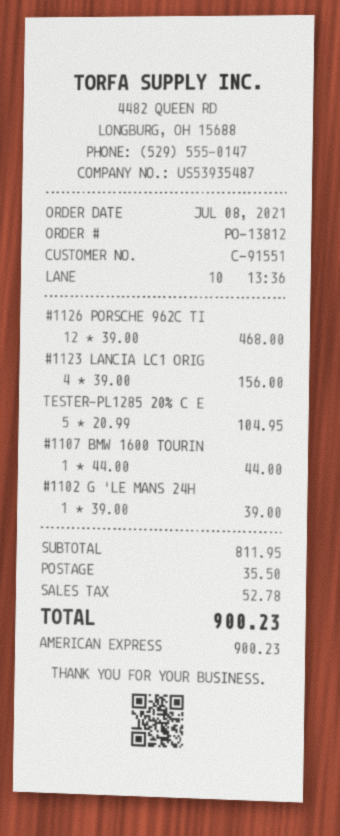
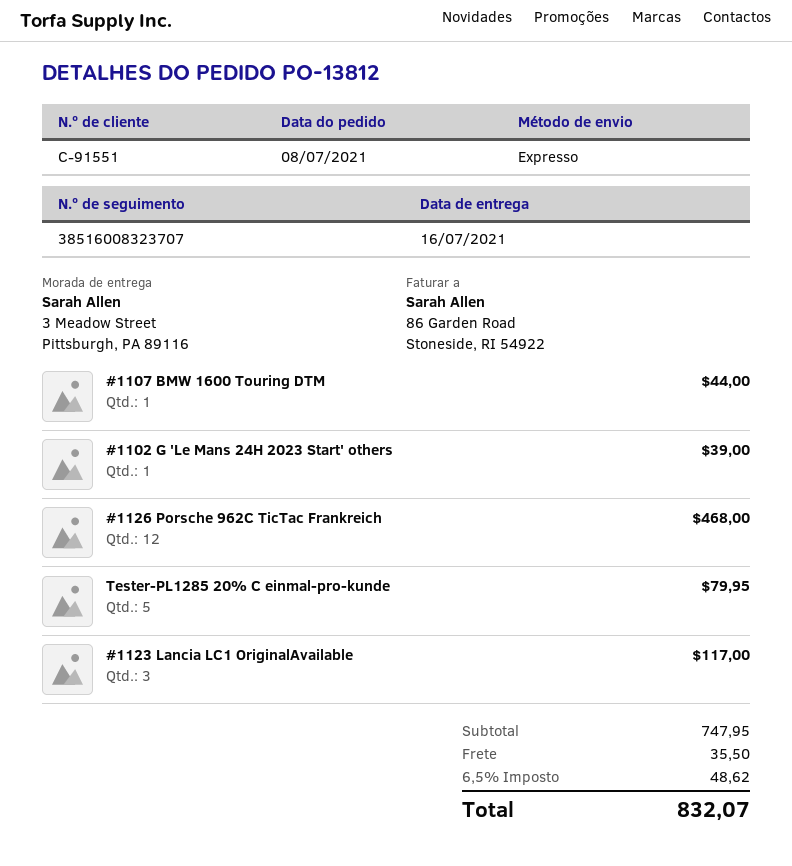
#1123 LANCIA LC1 ORIG: 4 for 156.00 -> 3 for 117.00
TESTER-PL1285 20% C E: 5 for 104.95 -> 5 for 79.95
subtotal: 811.95 -> 747.95
tax: 52.78 -> 48.62
total: 900.23 -> 832.07

